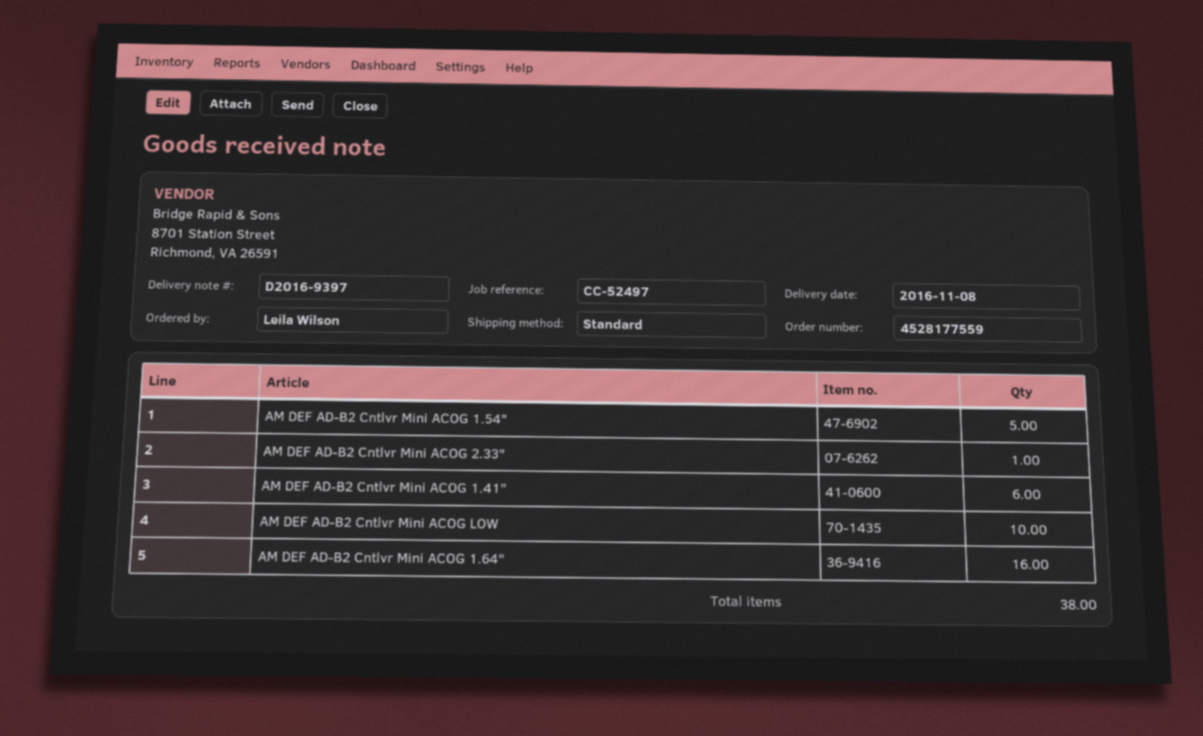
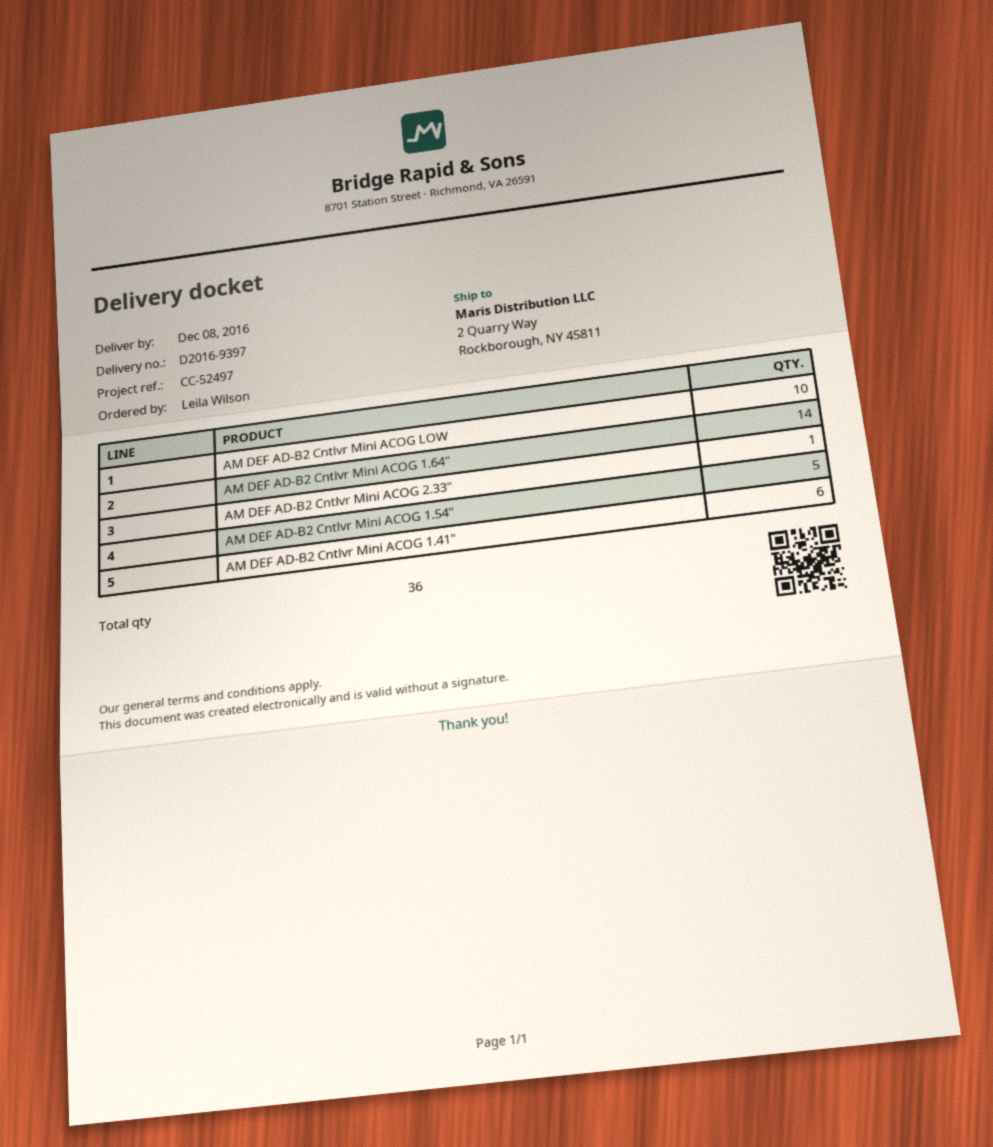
delivery date: 2016-11-08 -> 2016-12-08
AM DEF AD-B2 Cntlvr Mini ACOG 1.64": 16 -> 14
total quantity: 38 -> 36

